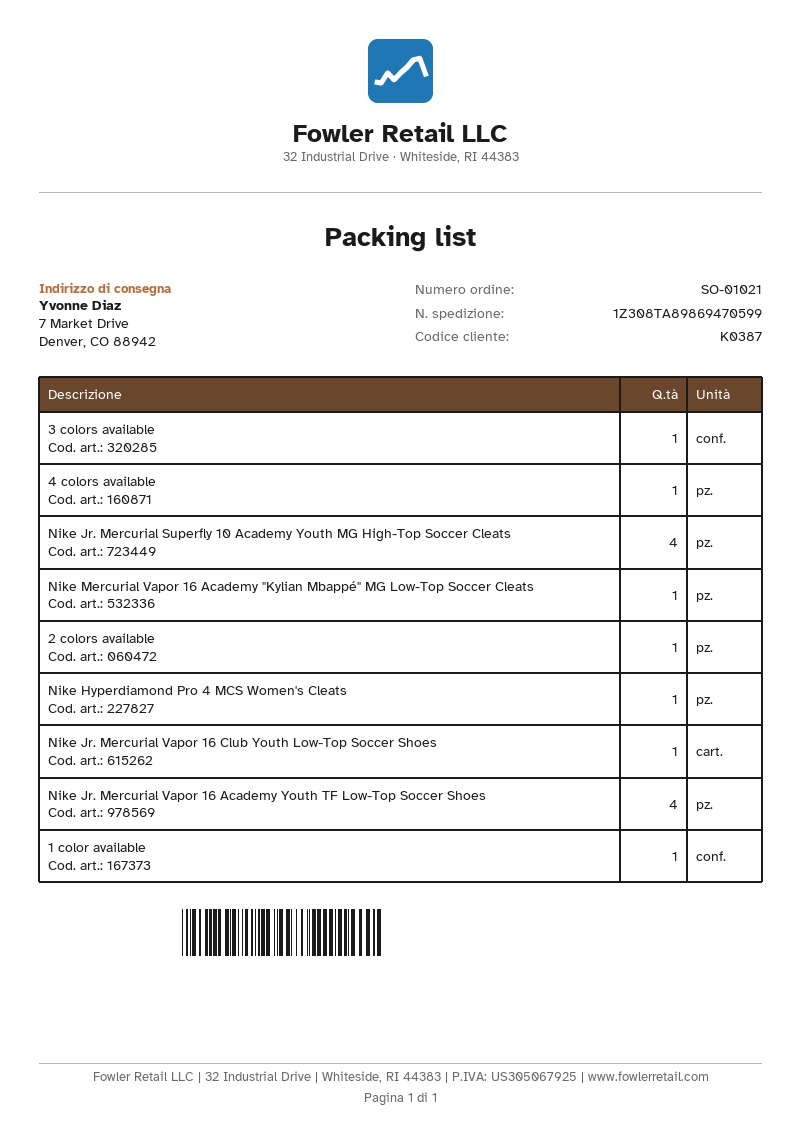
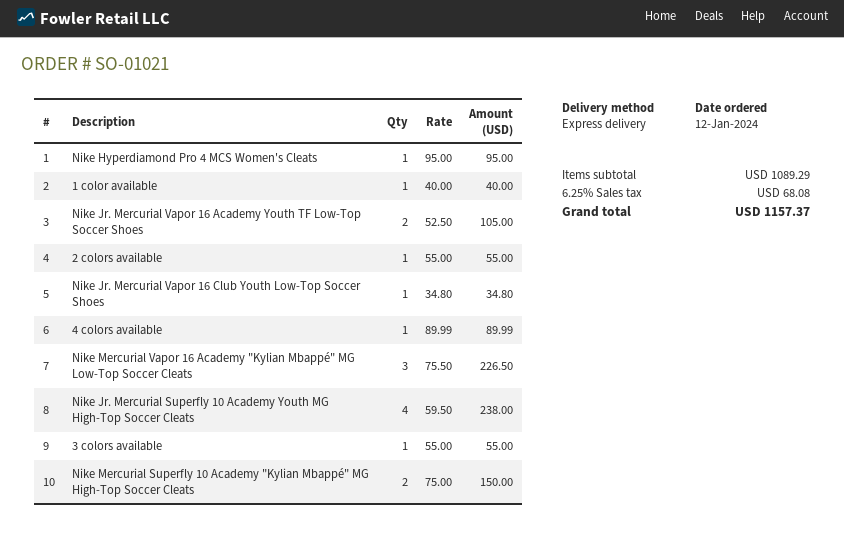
Nike Mercurial Vapor 16 Academy "Kylian Mbappé" MG Low-Top Soccer Cleats: 1 -> 3
Nike Jr. Mercurial Vapor 16 Academy Youth TF Low-Top Soccer Shoes: 4 -> 2
Nike Mercurial Superfly 10 Academy "Kylian Mbappé" MG High-Top Soccer Cleats: none -> 2

